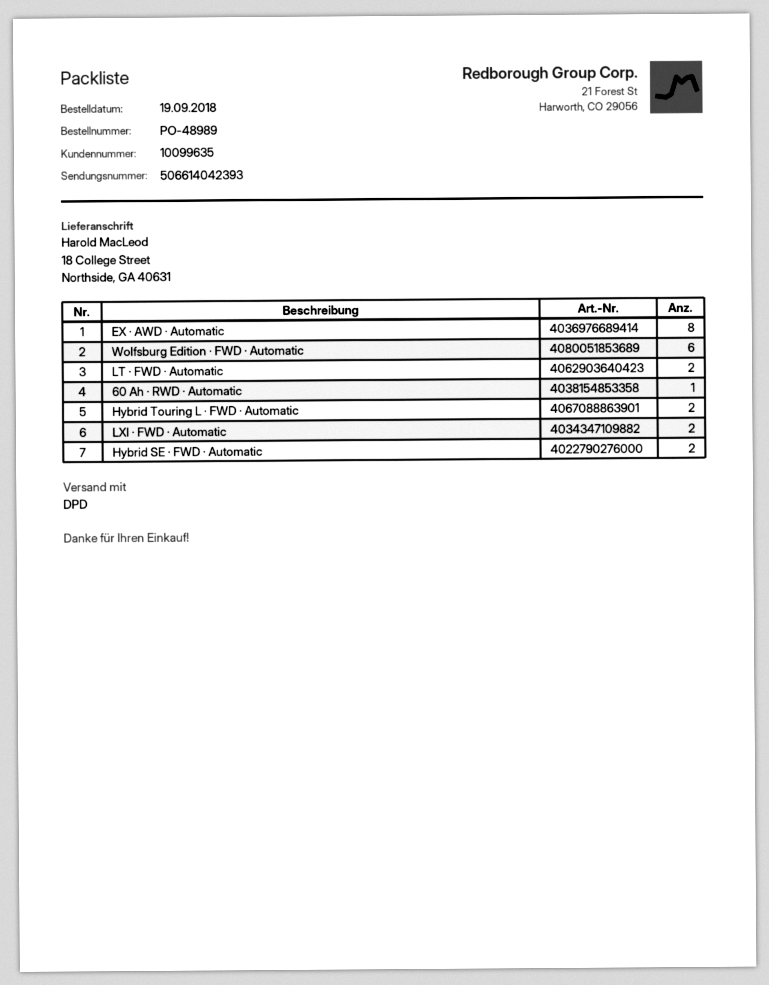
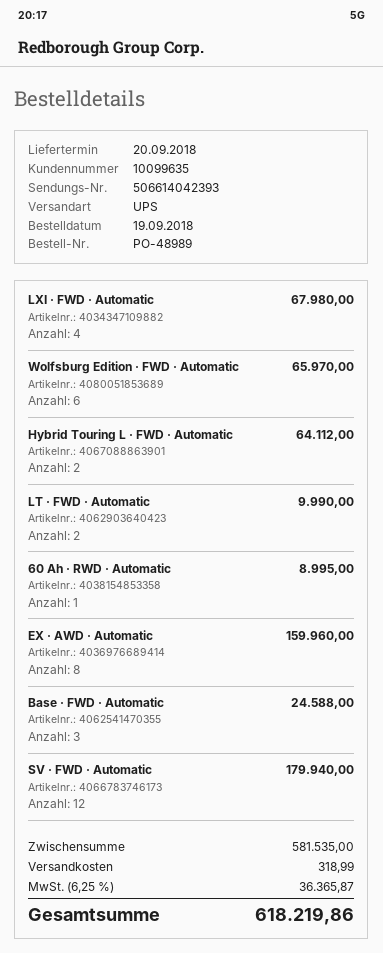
shipping method: DPD -> UPS
LXI · FWD · Automatic: 2 -> 4
Hybrid SE · FWD · Automatic: 2 -> none
Base · FWD · Automatic: none -> 3
SV · FWD · Automatic: none -> 12

